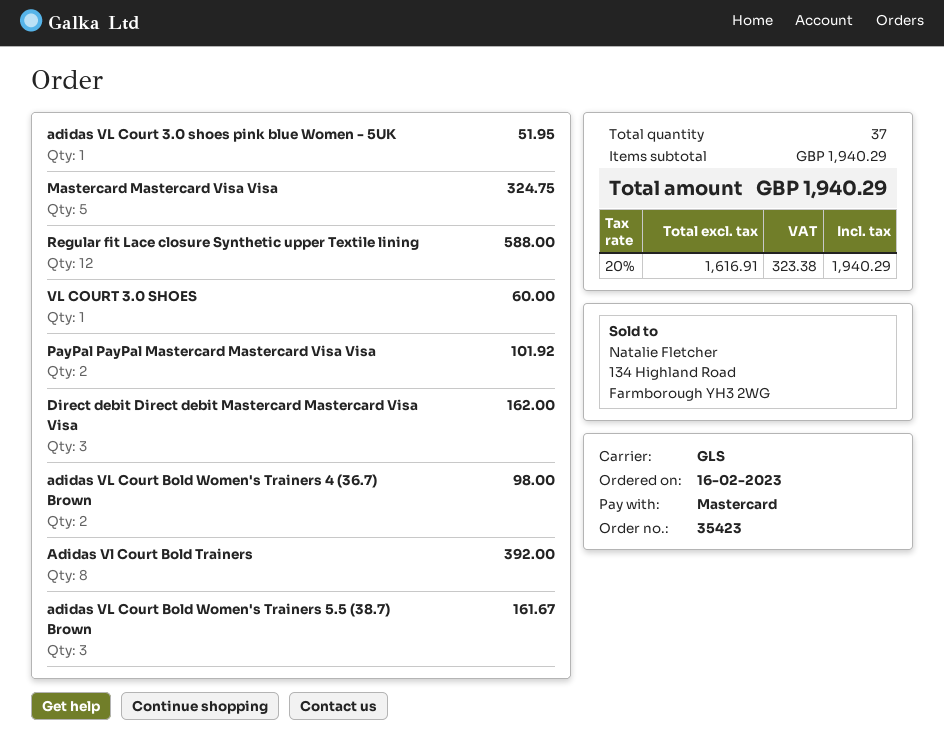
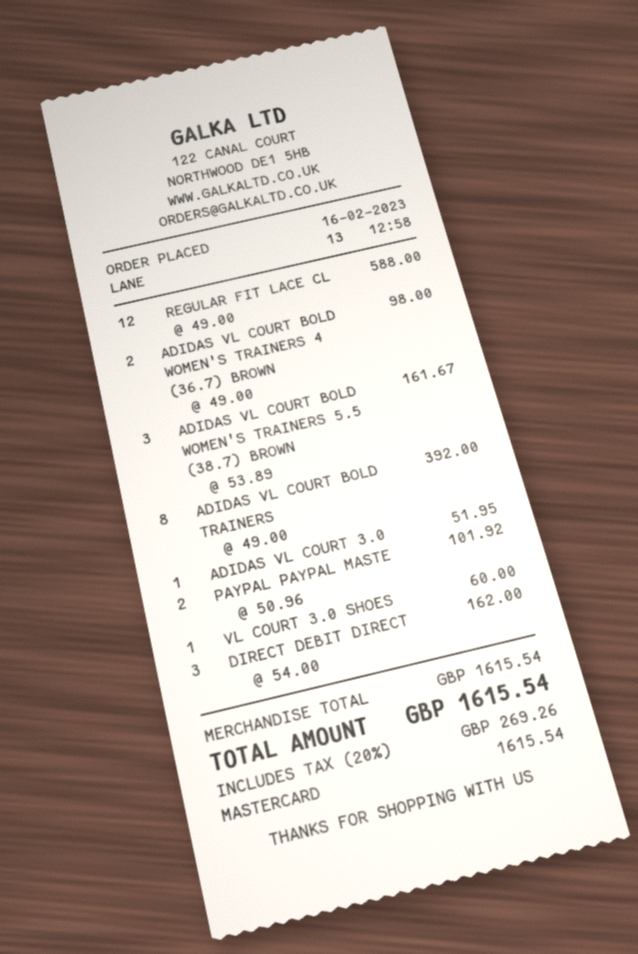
Mastercard Mastercard Visa Visa: 5 for 324.75 -> none
subtotal: 1940.29 -> 1615.54
tax: 20% = 323.38 -> 20% = 269.26
total: 1940.29 -> 1615.54

